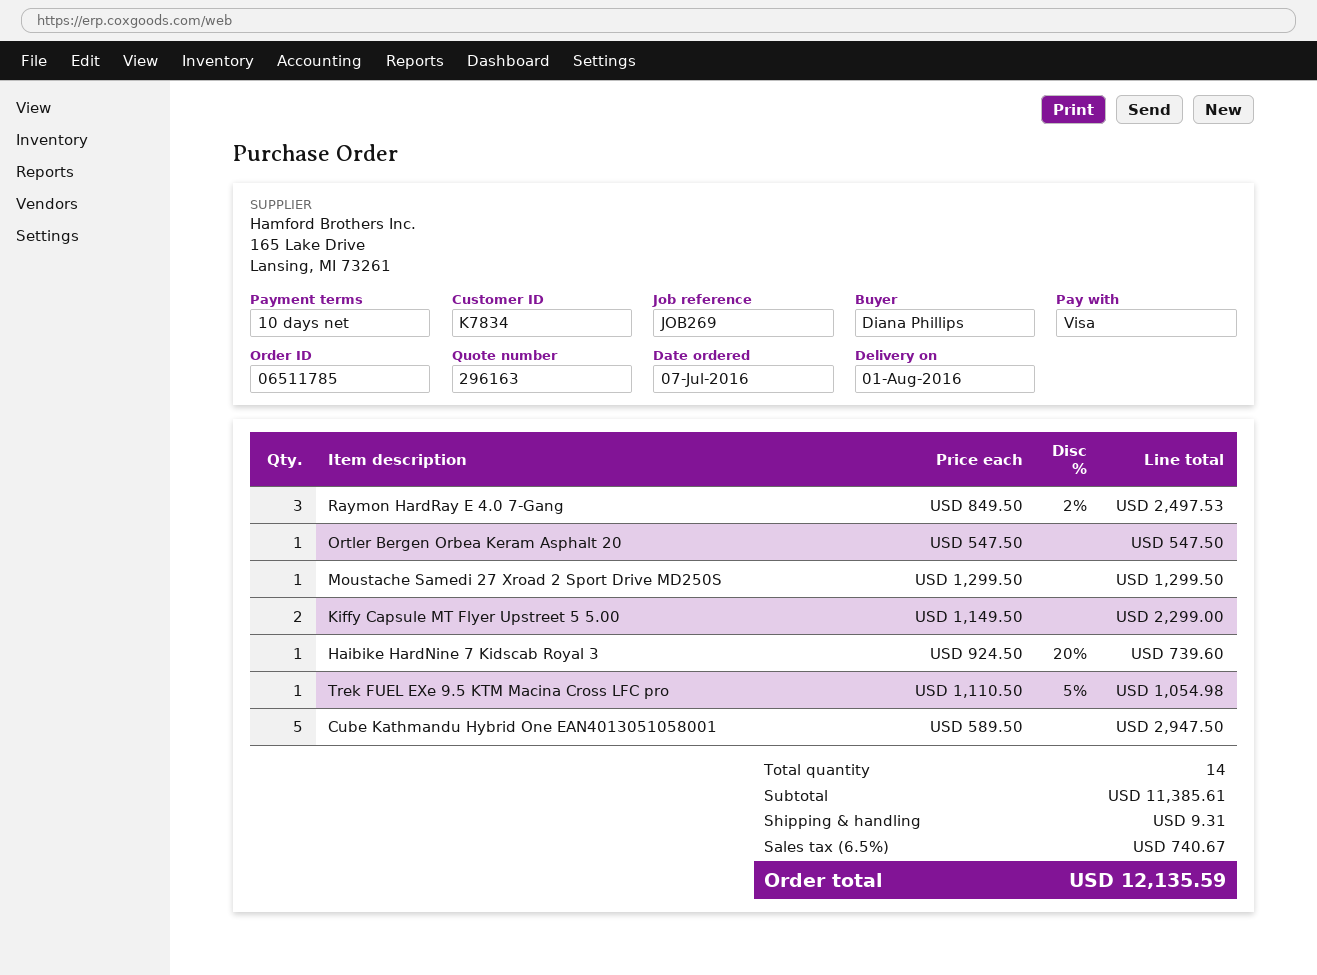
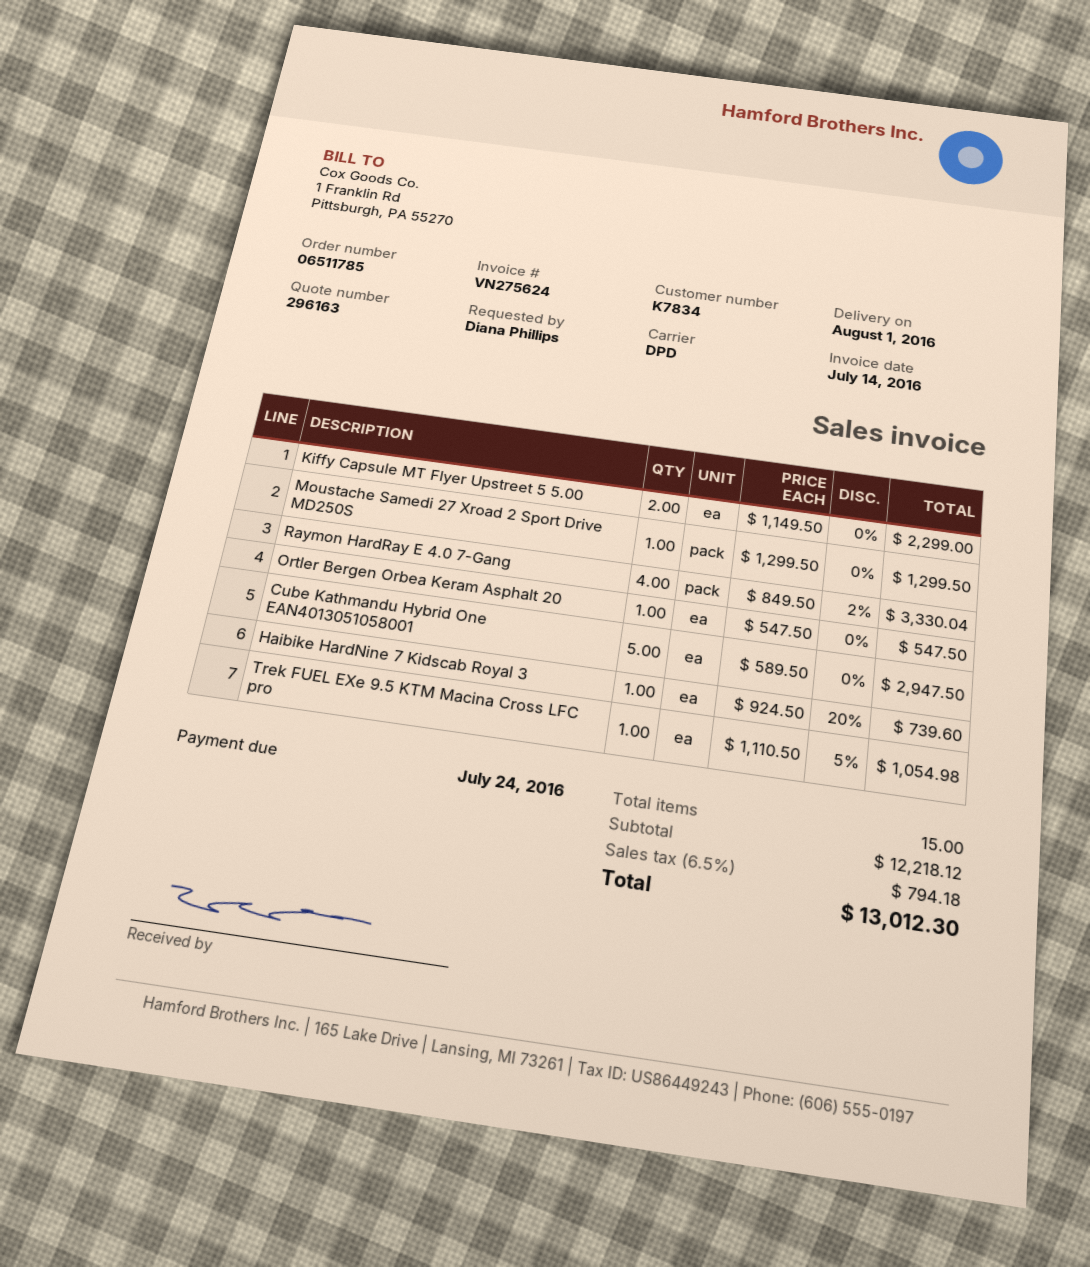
Raymon HardRay E 4.0 7-Gang: 3 x 849.50 - 2% = 2497.53 -> 4 x 849.50 - 2% = 3330.04
total quantity: 14 -> 15
subtotal: 11385.61 -> 12218.12
shipping: 9.31 -> none
tax: 6.5% = 740.67 -> 6.5% = 794.18
total: 12135.59 -> 13012.30

